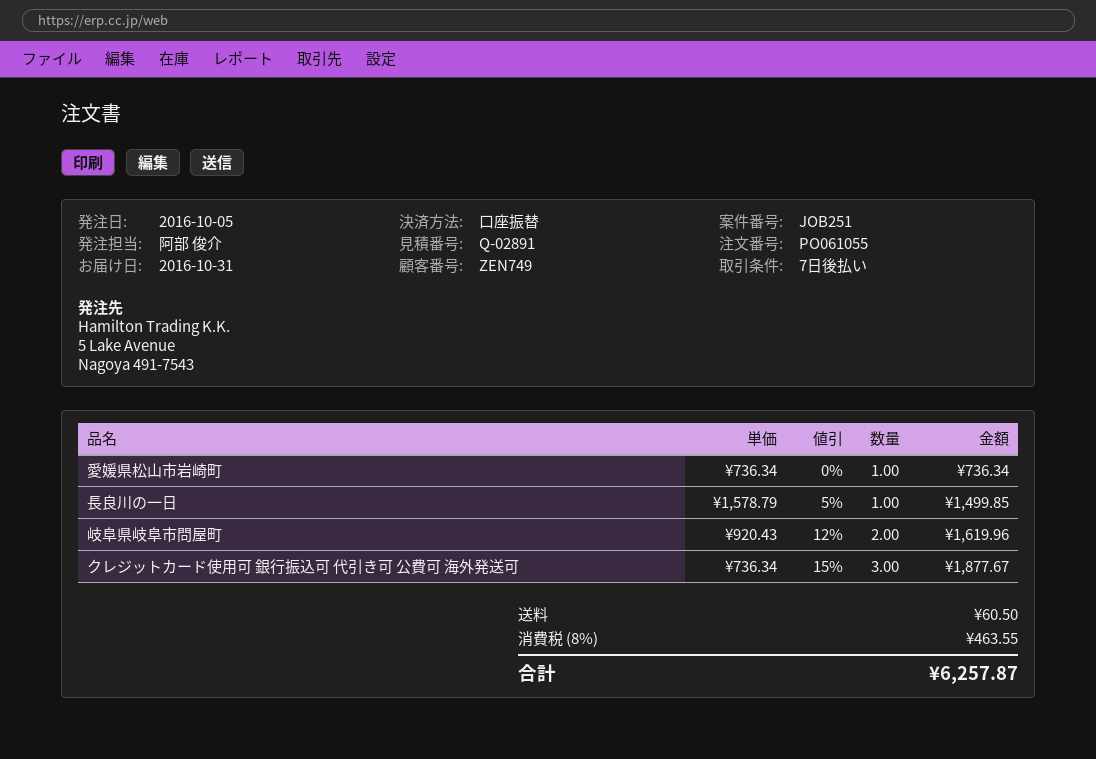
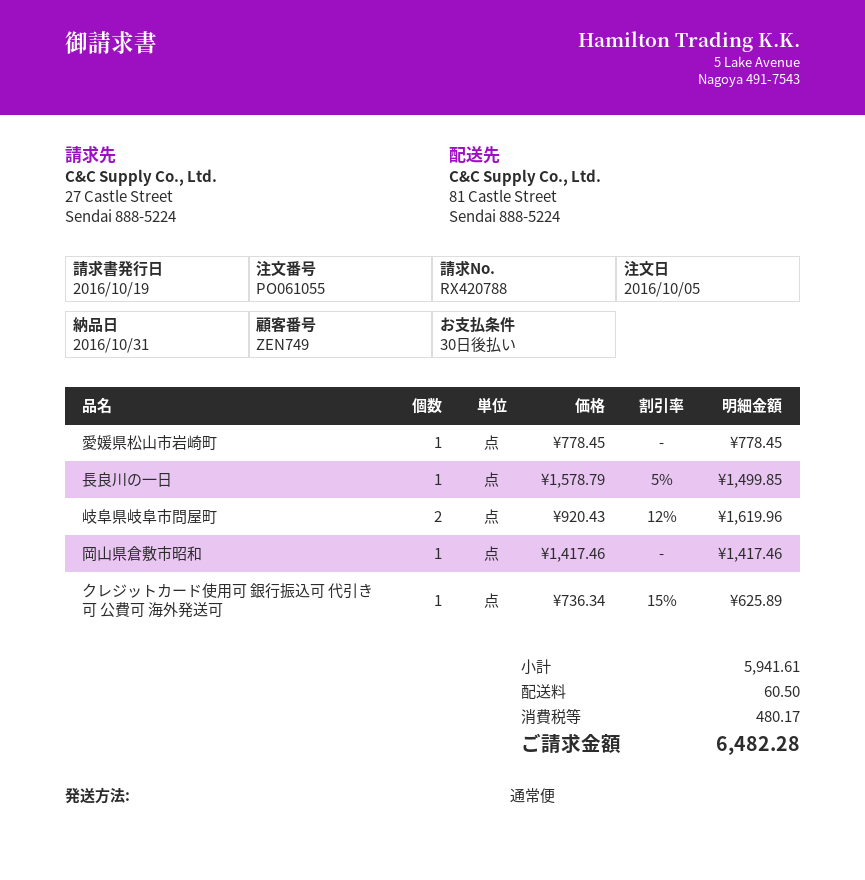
payment terms: 7 days -> 30 days
愛媛県松山市岩崎町: 1 x 736.34 = 736.34 -> 1 x 778.45 = 778.45
クレジットカード使用可 銀行振込可 代引き可 公費可 海外発送可: 3 x 736.34 - 15% = 1877.67 -> 1 x 736.34 - 15% = 625.89
岡山県倉敷市昭和: none -> 1 x 1417.46 = 1417.46
tax: 463.55 -> 480.17
total: 6257.87 -> 6482.28

